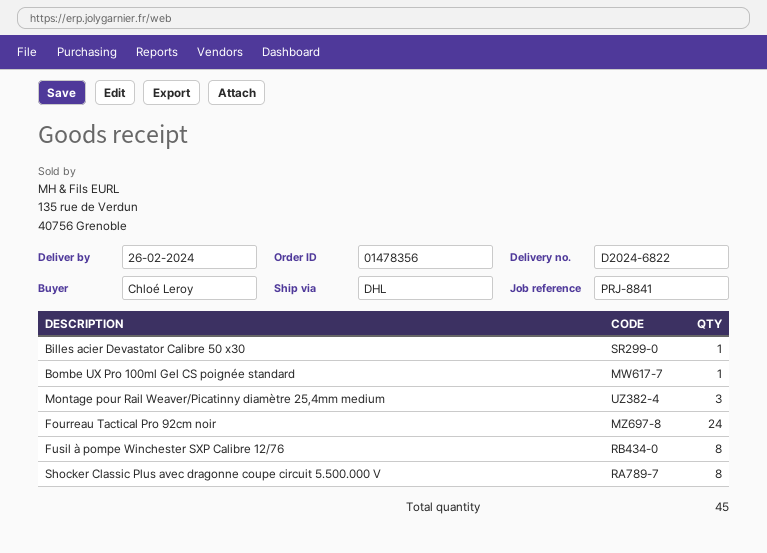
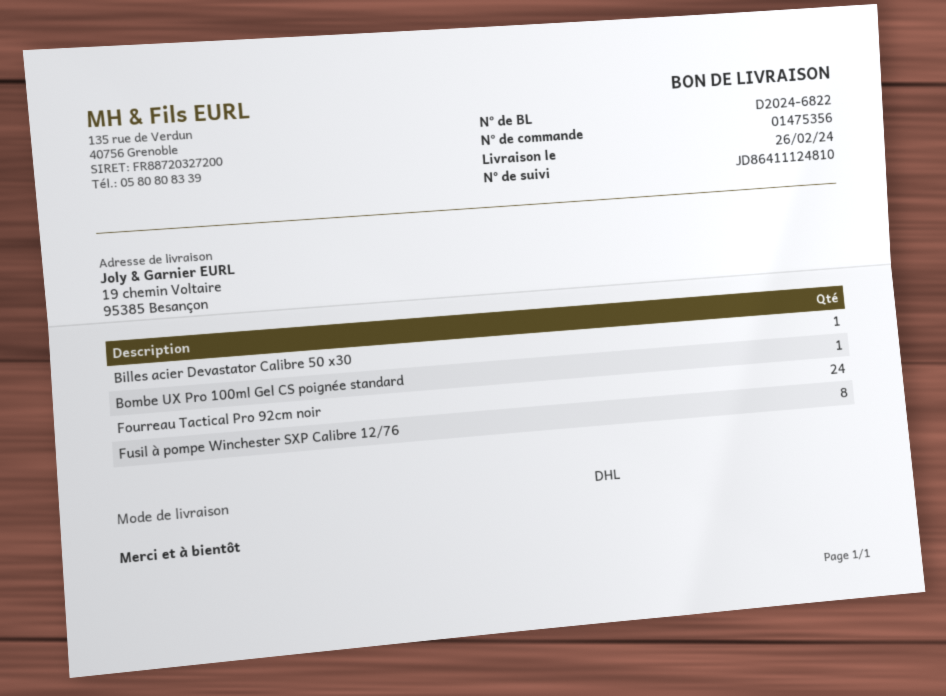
order number: 01478356 -> 01475356
Montage pour Rail Weaver/Picatinny diamètre 25,4mm medium: 3 -> none
Shocker Classic Plus avec dragonne coupe circuit 5.500.000 V: 8 -> none

